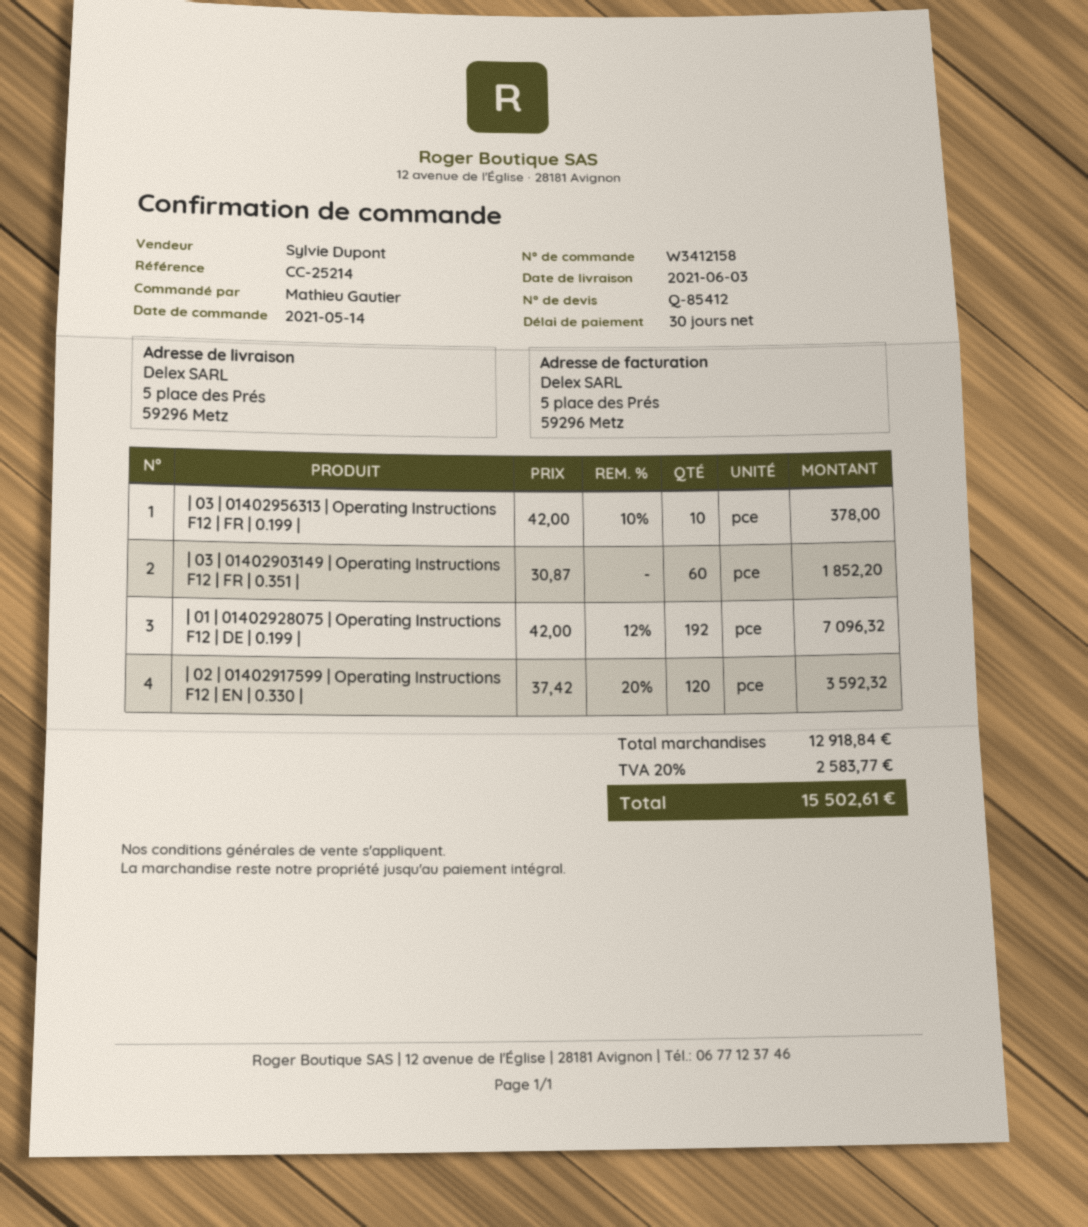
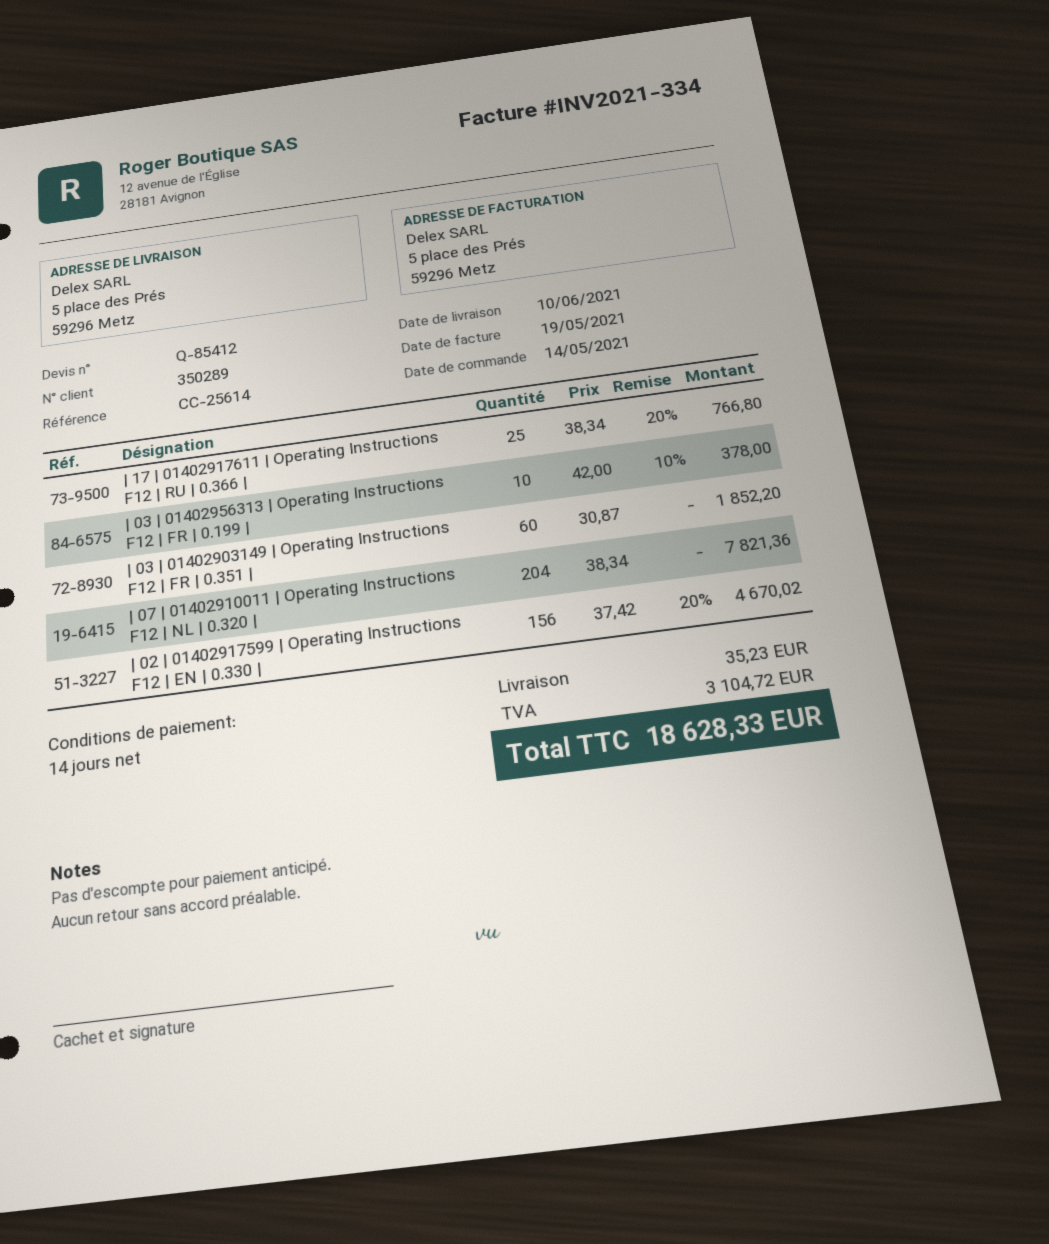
delivery date: 2021-06-03 -> 2021-06-10
payment terms: 30 days -> 14 days
reference: CC-25214 -> CC-25614
| 01 | 01402928075 | Operating Instructions F12 | DE | 0.199 |: 192 x 42.00 - 12% = 7096.32 -> none
| 02 | 01402917599 | Operating Instructions F12 | EN | 0.330 |: 120 x 37.42 - 20% = 3592.32 -> 156 x 37.42 - 20% = 4670.02
| 17 | 01402917611 | Operating Instructions F12 | RU | 0.366 |: none -> 25 x 38.34 - 20% = 766.80
| 07 | 01402910011 | Operating Instructions F12 | NL | 0.320 |: none -> 204 x 38.34 = 7821.36
shipping: none -> 35.23
tax: 2583.77 -> 3104.72
total: 15502.61 -> 18628.33

